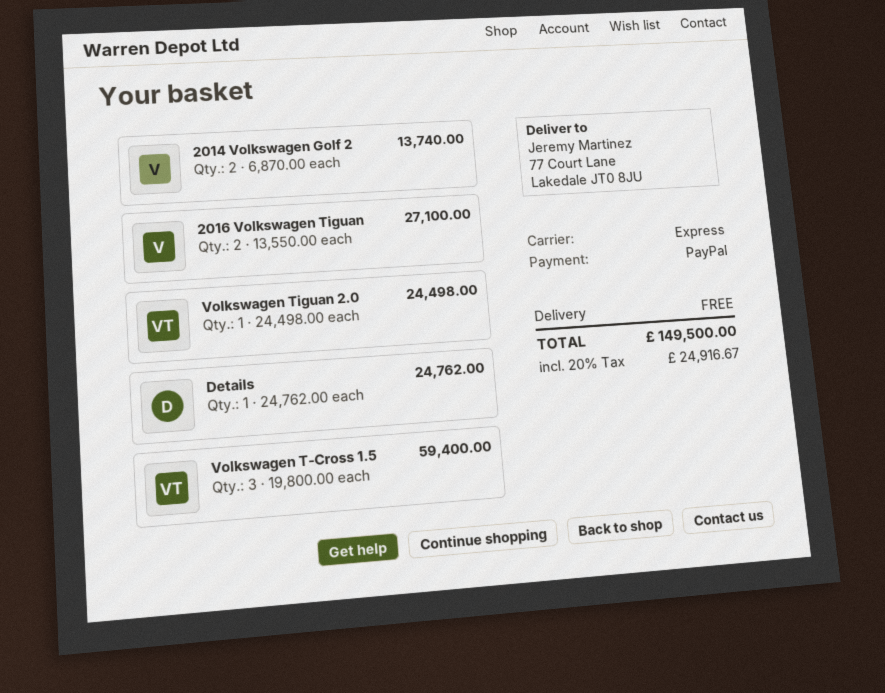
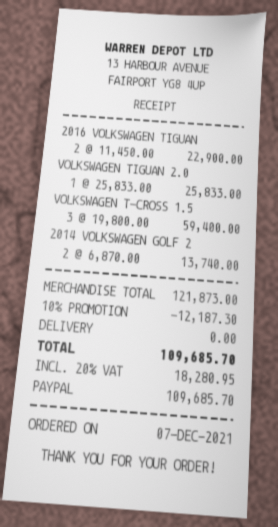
2016 Volkswagen Tiguan: 2 x 13550.00 = 27100.00 -> 2 x 11450.00 = 22900.00
Volkswagen Tiguan 2.0: 1 x 24498.00 = 24498.00 -> 1 x 25833.00 = 25833.00
Details: 1 x 24762.00 = 24762.00 -> none
discount: none -> 10% = 12187.30
tax: 20% = 24916.67 -> 20% = 18280.95
total: 149500.00 -> 109685.70

